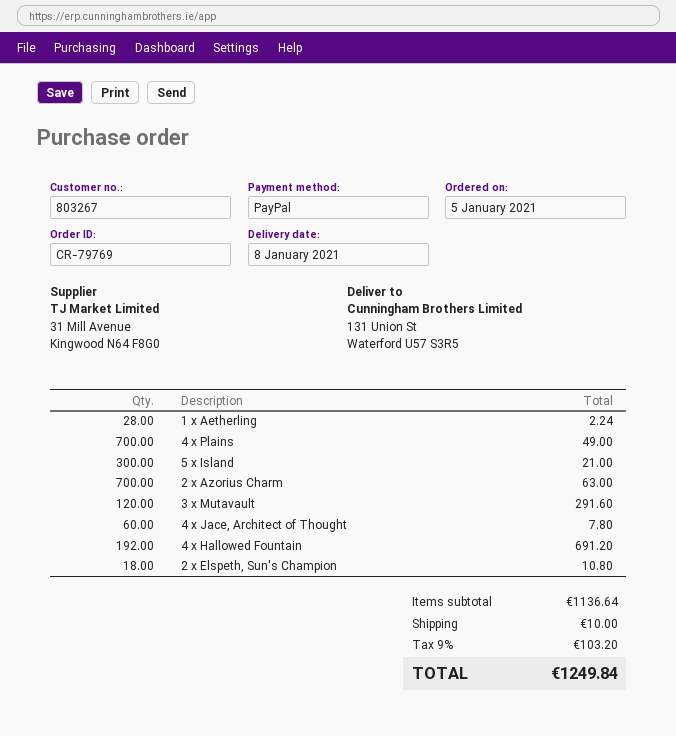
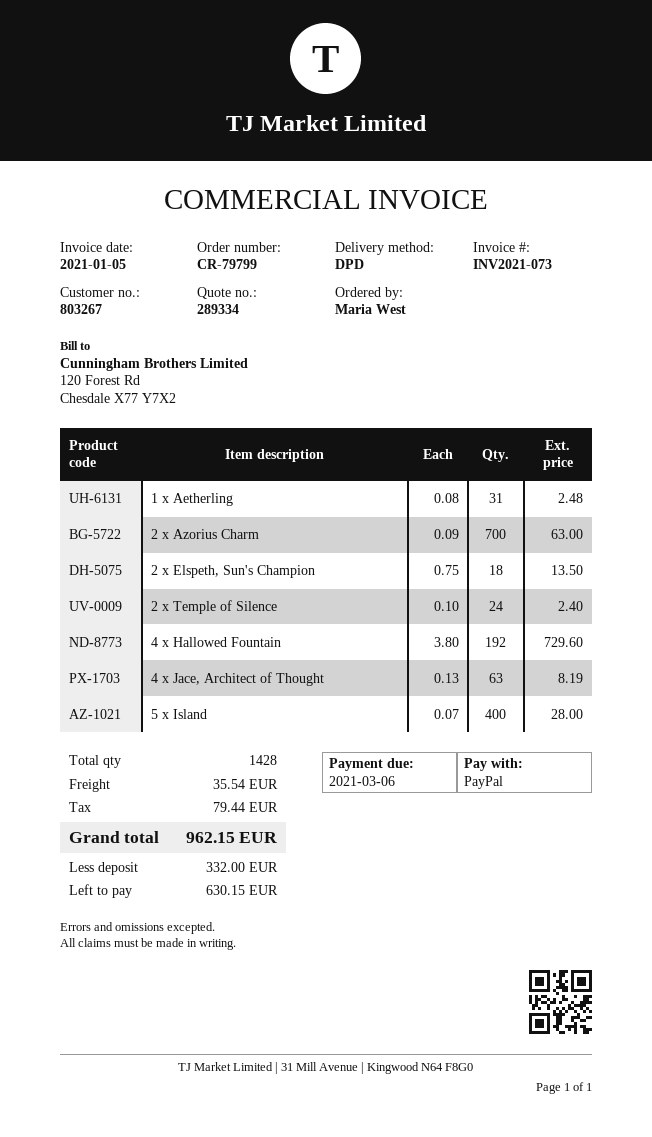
order number: CR-79769 -> CR-79799
1 x Aetherling: 28 for 2.24 -> 31 for 2.48
4 x Plains: 700 for 49.00 -> none
5 x Island: 300 for 21.00 -> 400 for 28.00
3 x Mutavault: 120 for 291.60 -> none
4 x Jace, Architect of Thought: 60 for 7.80 -> 63 for 8.19
4 x Hallowed Fountain: 192 for 691.20 -> 192 for 729.60
2 x Elspeth, Sun's Champion: 18 for 10.80 -> 18 for 13.50
2 x Temple of Silence: none -> 24 for 2.40
shipping: 10.00 -> 35.54
tax: 103.20 -> 79.44
total: 1249.84 -> 962.15

